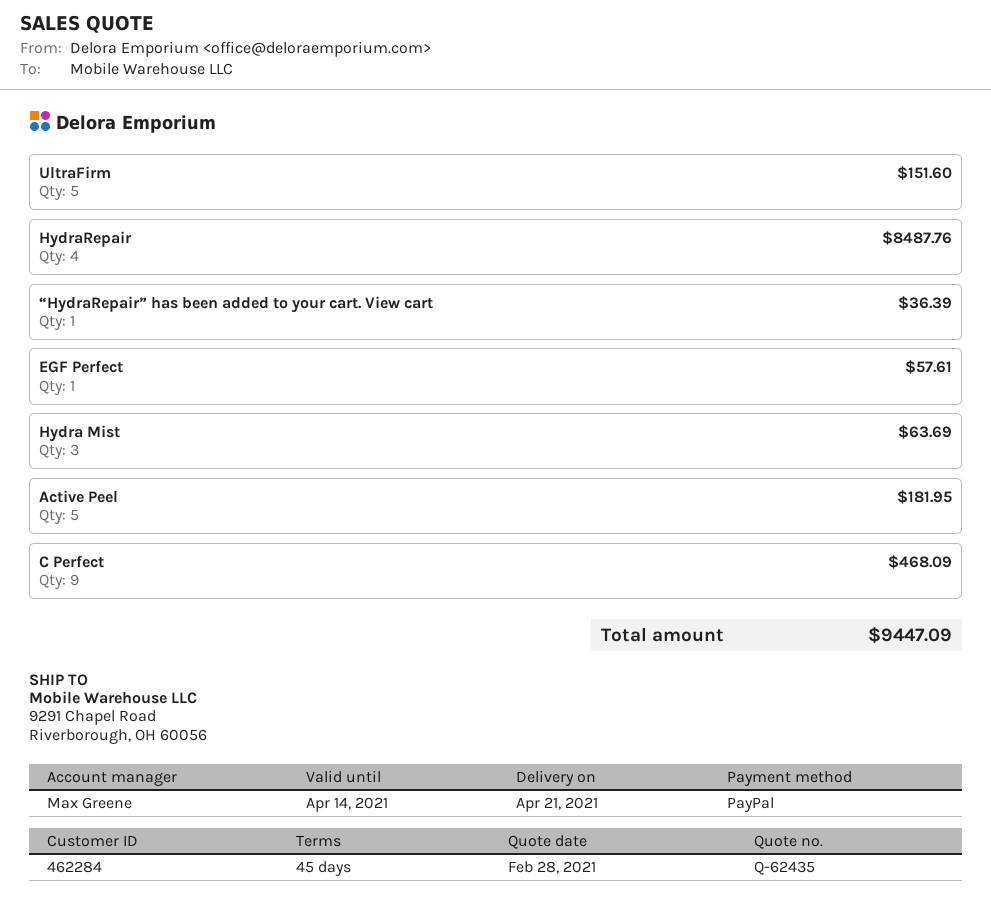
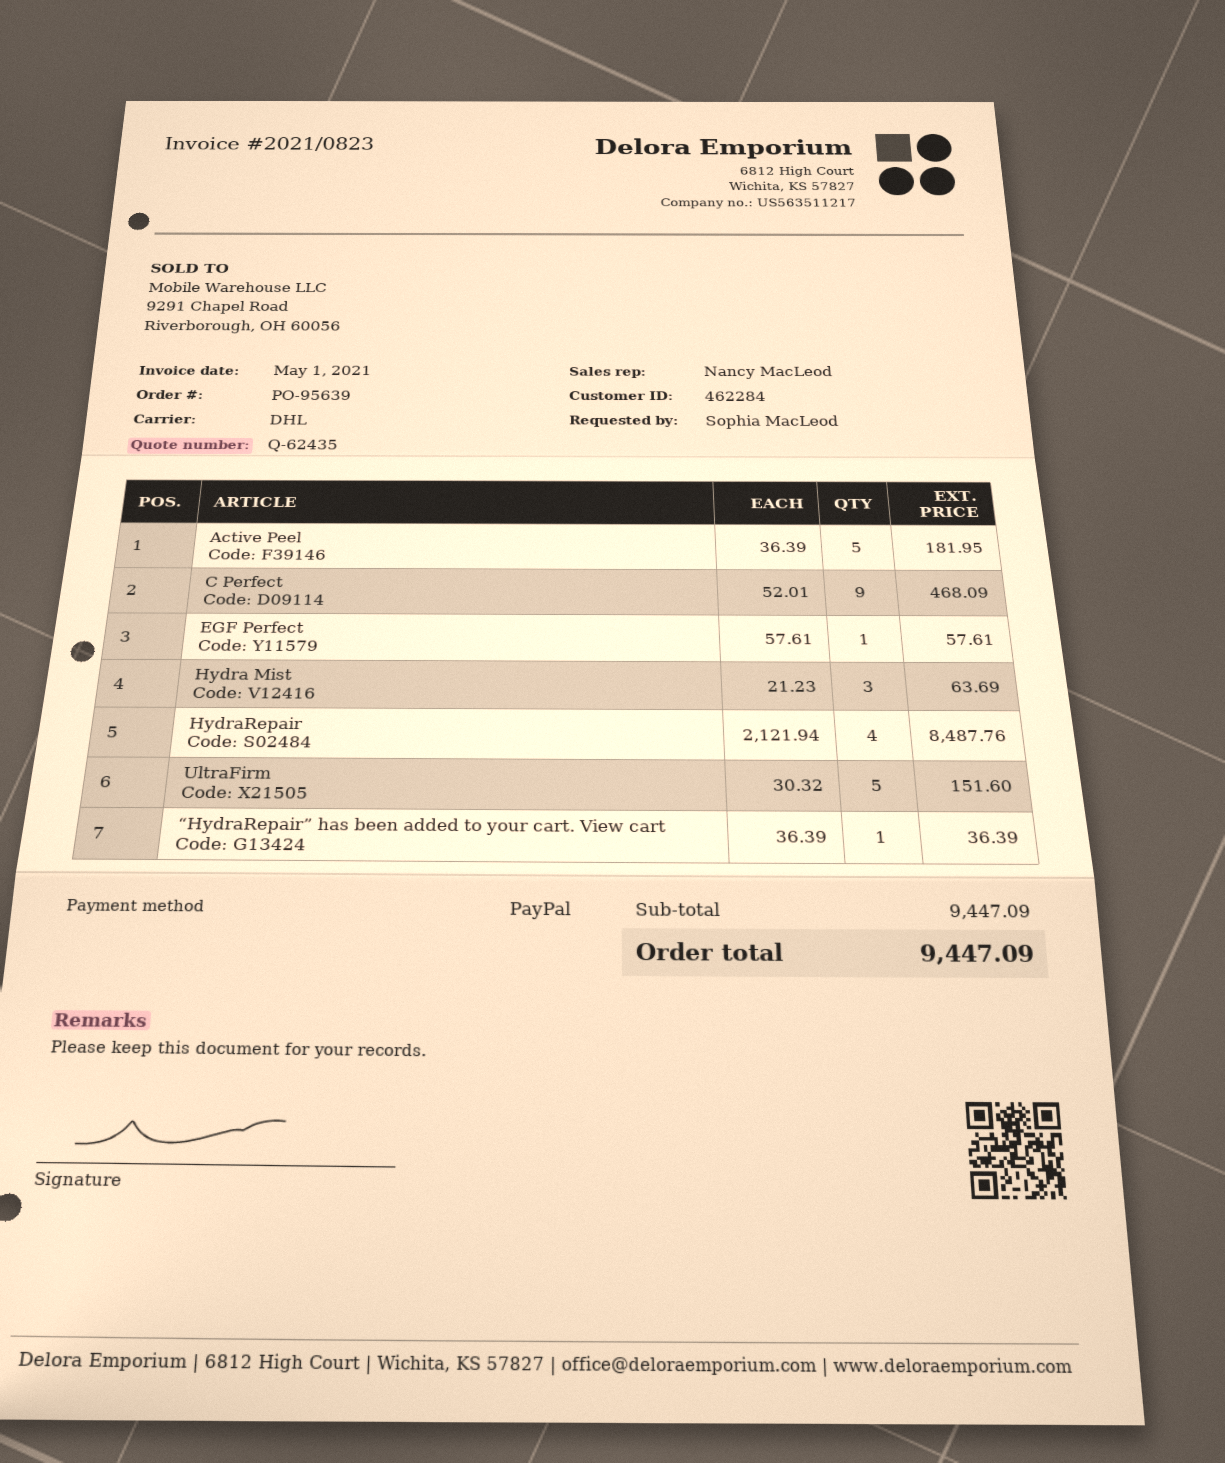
sales rep: Max Greene -> Nancy MacLeod

